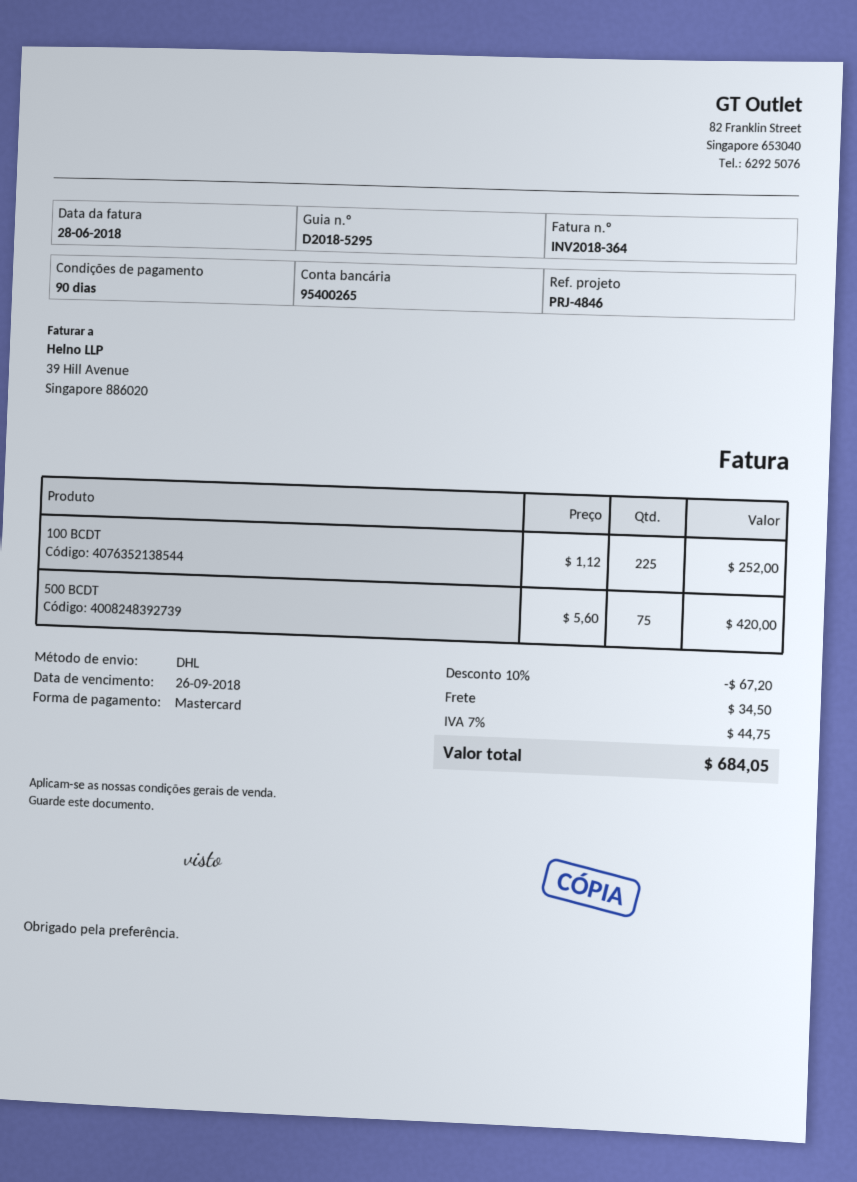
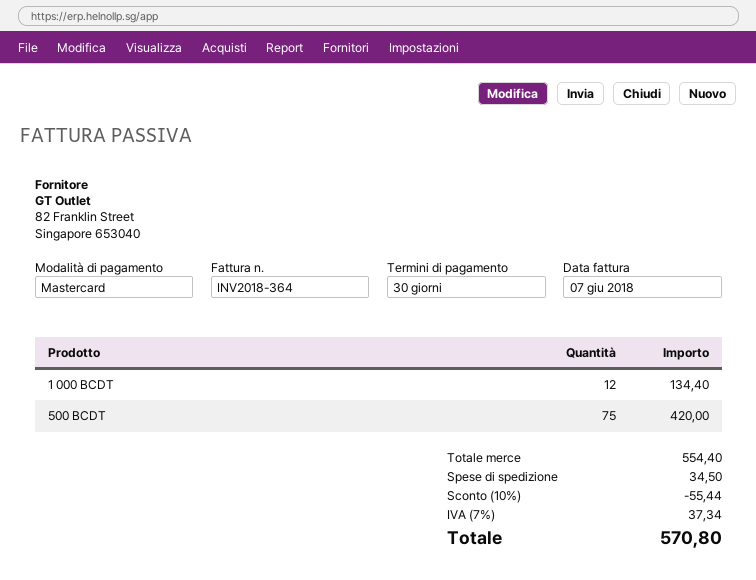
invoice date: 2018-06-28 -> 2018-06-07
payment terms: 90 days -> 30 days
100 BCDT: 225 for 252.00 -> none
1 000 BCDT: none -> 12 for 134.40
discount: 10% = 67.20 -> 10% = 55.44
tax: 7% = 44.75 -> 7% = 37.34
total: 684.05 -> 570.80

